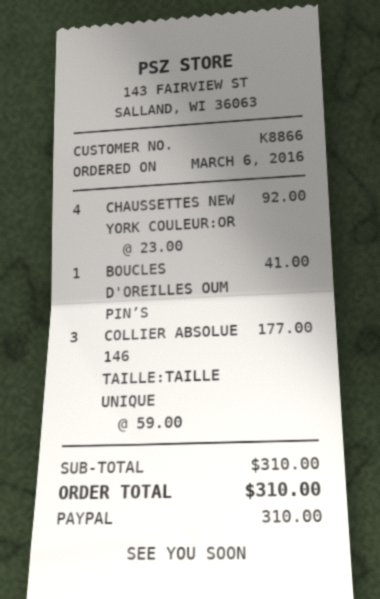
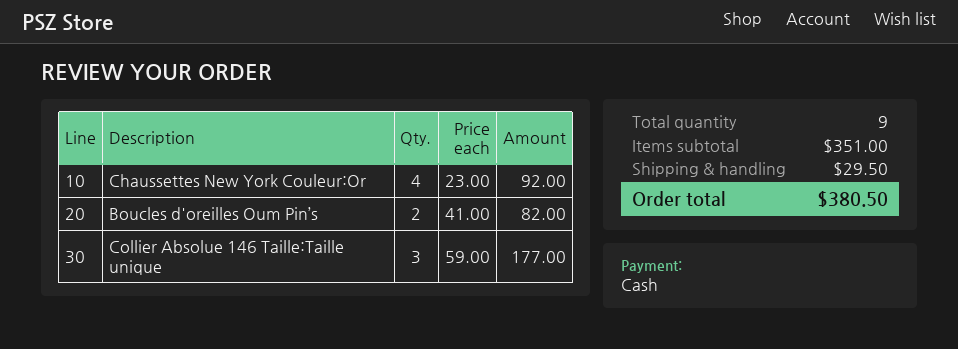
payment method: PayPal -> cash
BOUCLES D'OREILLES OUM PIN’S: 1 x 41.00 = 41.00 -> 2 x 41.00 = 82.00
subtotal: 310.00 -> 351.00
shipping: none -> 29.50
total: 310.00 -> 380.50

